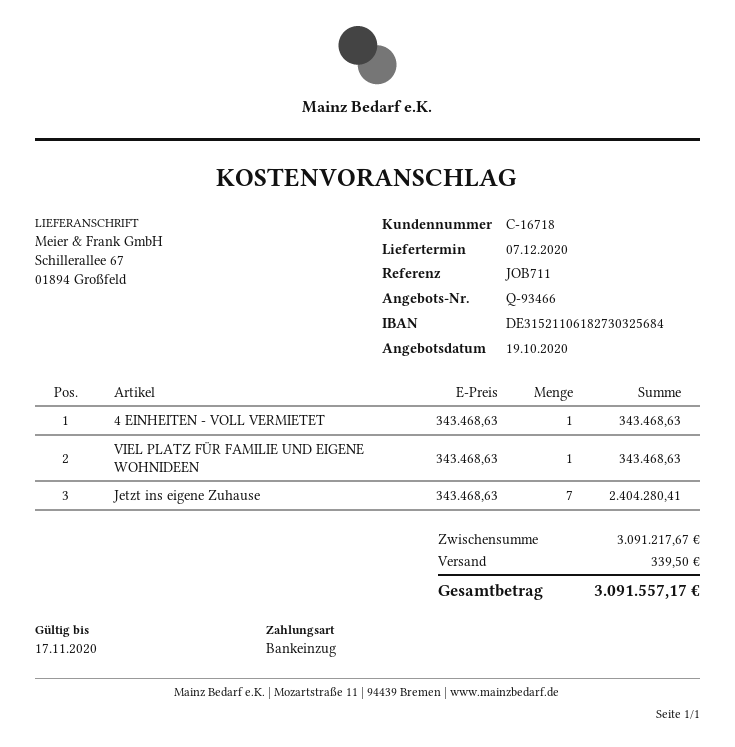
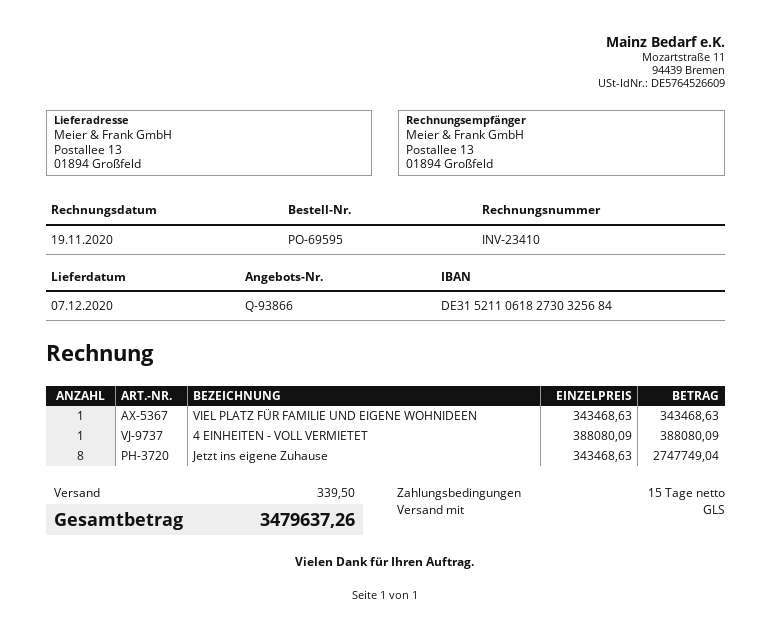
quote number: Q-93466 -> Q-93866
ship to: Schillerallee 67, 01894 Großfeld -> Postallee 13, 01894 Großfeld
4 EINHEITEN - VOLL VERMIETET: 1 x 343468.63 = 343468.63 -> 1 x 388080.09 = 388080.09
Jetzt ins eigene Zuhause: 7 x 343468.63 = 2404280.41 -> 8 x 343468.63 = 2747749.04
total: 3091557.17 -> 3479637.26

